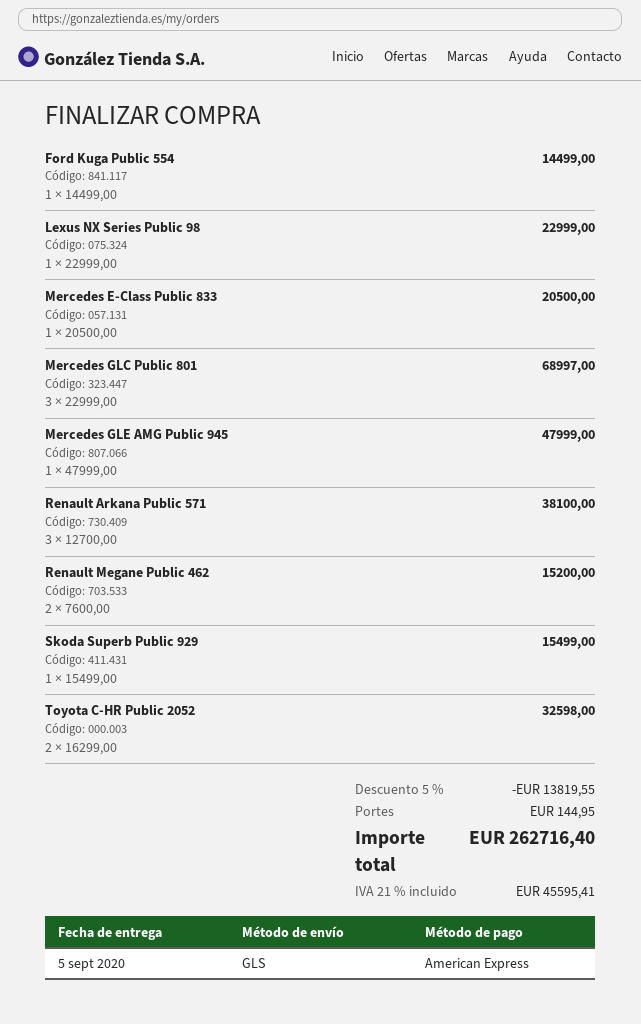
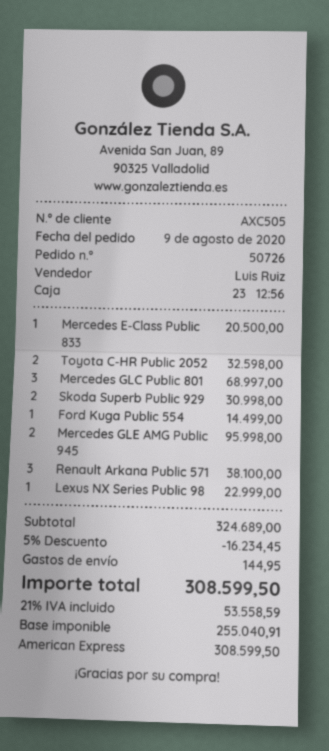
Mercedes GLE AMG Public 945: 1 for 47999.00 -> 2 for 95998.00
Renault Megane Public 462: 2 for 15200.00 -> none
Skoda Superb Public 929: 1 for 15499.00 -> 2 for 30998.00
discount: 5% = 13819.55 -> 5% = 16234.45
tax: 21% = 45595.41 -> 21% = 53558.59
total: 262716.40 -> 308599.50

